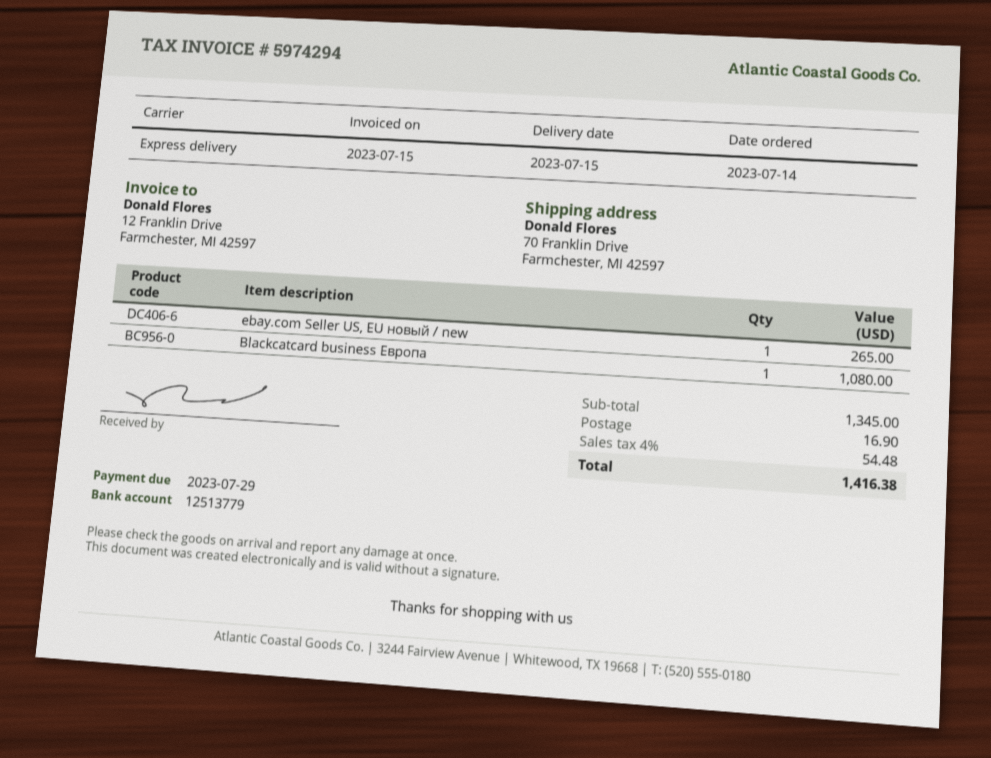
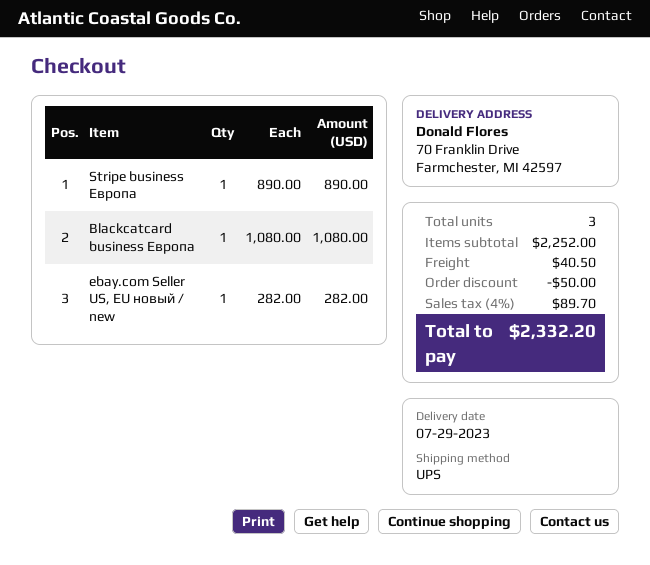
delivery date: 2023-07-15 -> 2023-07-29
shipping method: express -> UPS
ebay.com Seller US, EU новый / new: 1 for 265.00 -> 1 for 282.00
Stripe business Европа: none -> 1 for 890.00
subtotal: 1345.00 -> 2252.00
discount: none -> 50.00
shipping: 16.90 -> 40.50
tax: 4% = 54.48 -> 4% = 89.70
total: 1416.38 -> 2332.20

